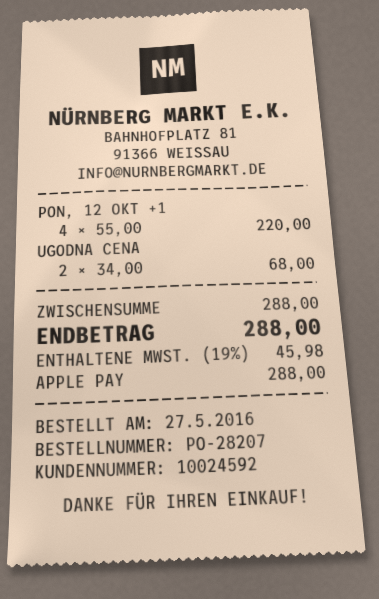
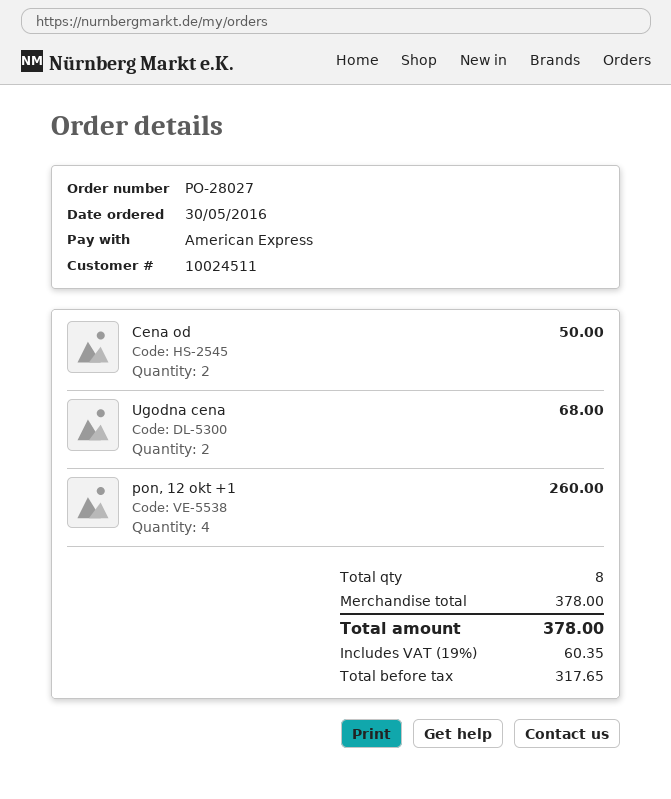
order number: PO-28207 -> PO-28027
order date: 2016-05-27 -> 2016-05-30
customer number: 10024592 -> 10024511
payment method: Apple Pay -> American Express
PON, 12 OKT +1: 4 for 220.00 -> 4 for 260.00
Cena od: none -> 2 for 50.00
subtotal: 288.00 -> 378.00
tax: 19% = 45.98 -> 19% = 60.35
total: 288.00 -> 378.00

